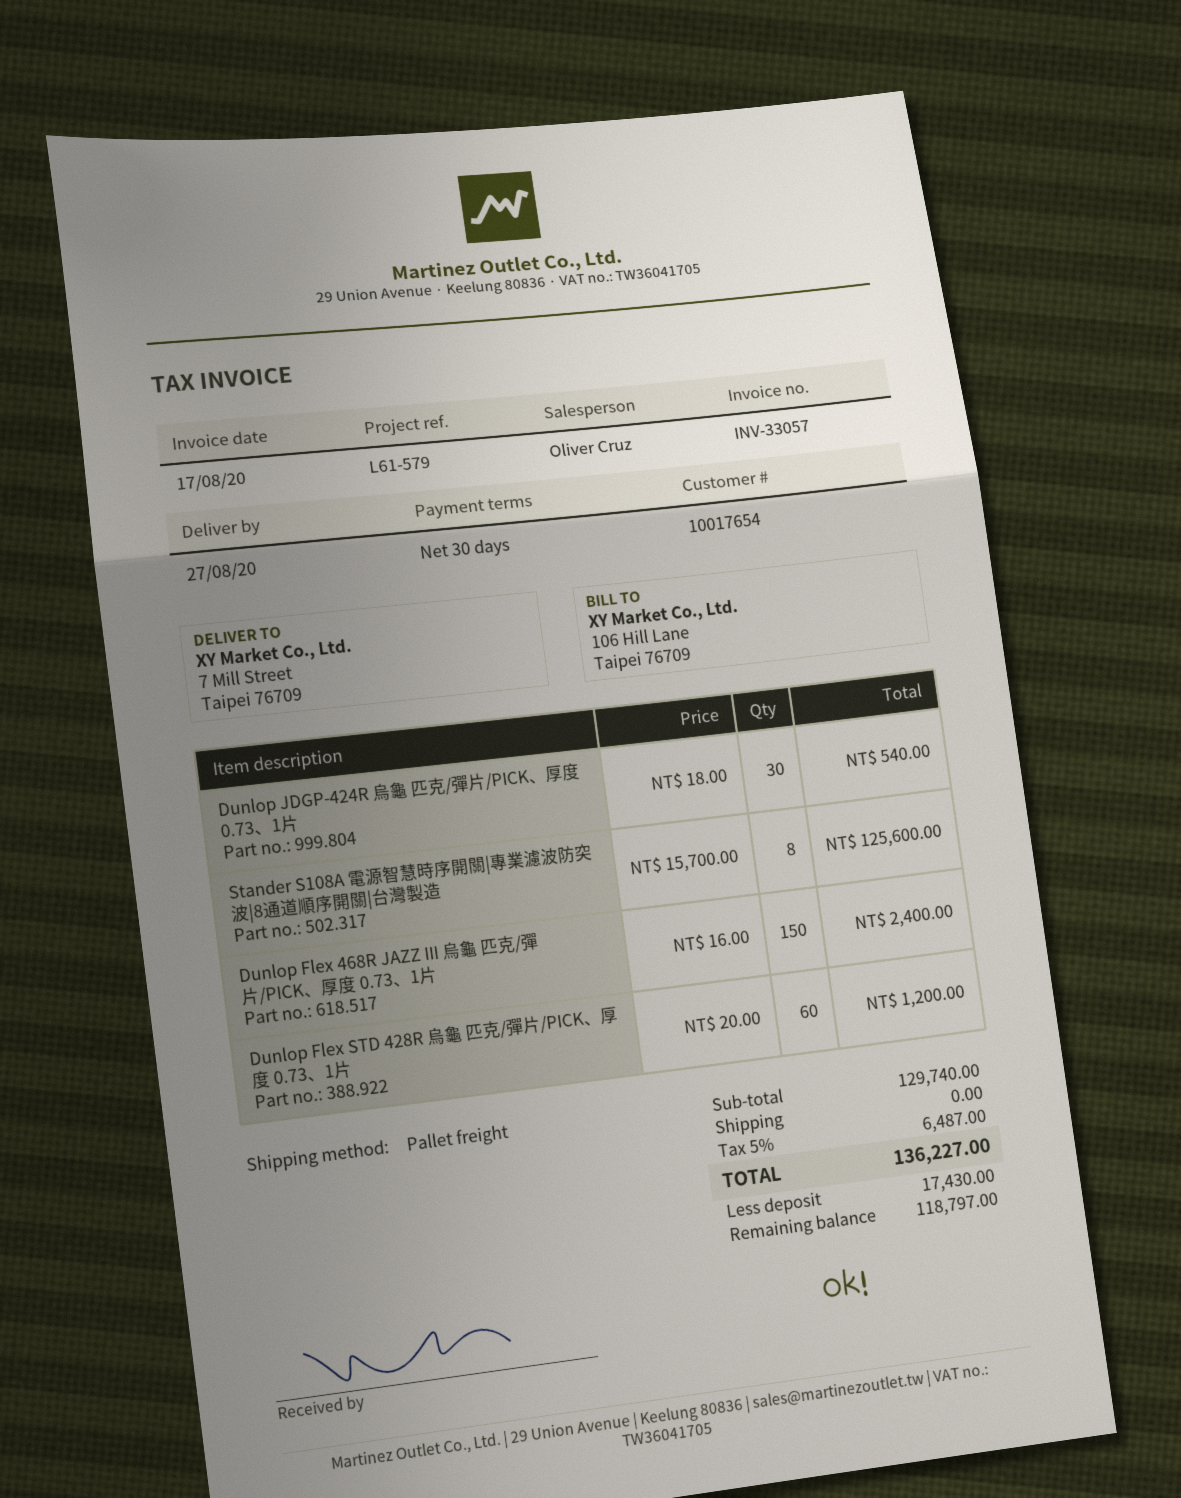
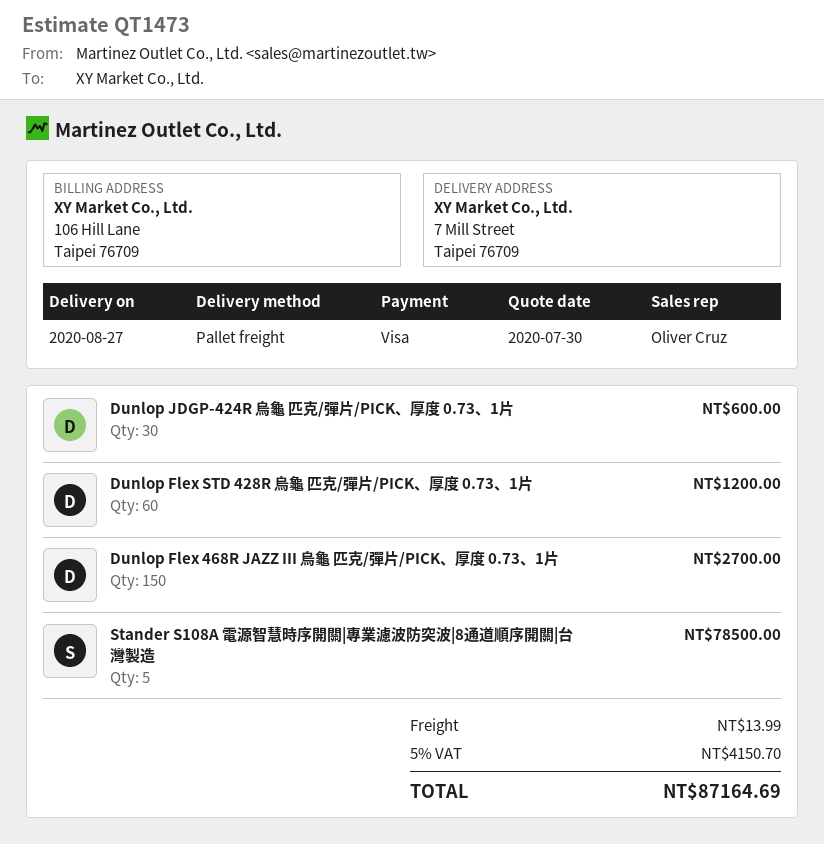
Dunlop JDGP-424R 烏龜 匹克/彈片/PICK、厚度 0.73、1片: 30 for 540.00 -> 30 for 600.00
Stander S108A 電源智慧時序開關|專業濾波防突波|8通道順序開關|台灣製造: 8 for 125600.00 -> 5 for 78500.00
Dunlop Flex 468R JAZZ III 烏龜 匹克/彈片/PICK、厚度 0.73、1片: 150 for 2400.00 -> 150 for 2700.00
shipping: 0.00 -> 13.99
tax: 5% = 6487.00 -> 5% = 4150.70
total: 136227.00 -> 87164.69

